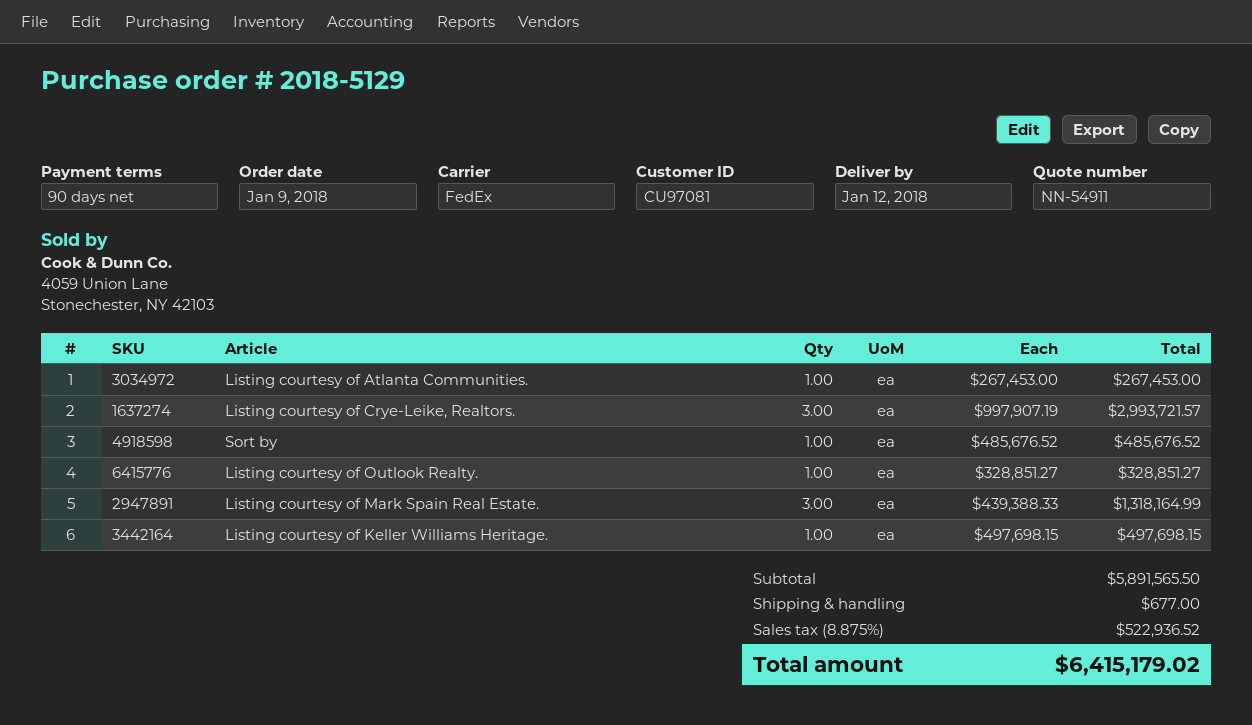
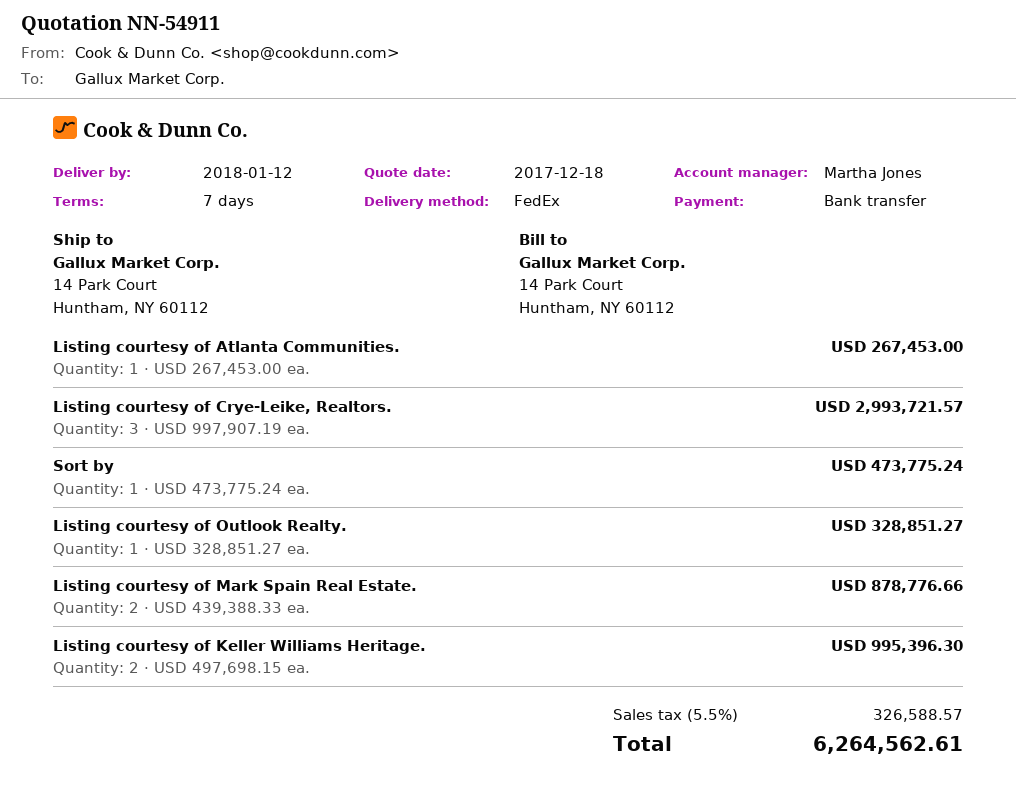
payment terms: 90 days -> 7 days
Sort by: 1 x 485676.52 = 485676.52 -> 1 x 473775.24 = 473775.24
Listing courtesy of Mark Spain Real Estate.: 3 x 439388.33 = 1318164.99 -> 2 x 439388.33 = 878776.66
Listing courtesy of Keller Williams Heritage.: 1 x 497698.15 = 497698.15 -> 2 x 497698.15 = 995396.30
shipping: 677.00 -> none
tax: 8.875% = 522936.52 -> 5.5% = 326588.57
total: 6415179.02 -> 6264562.61

